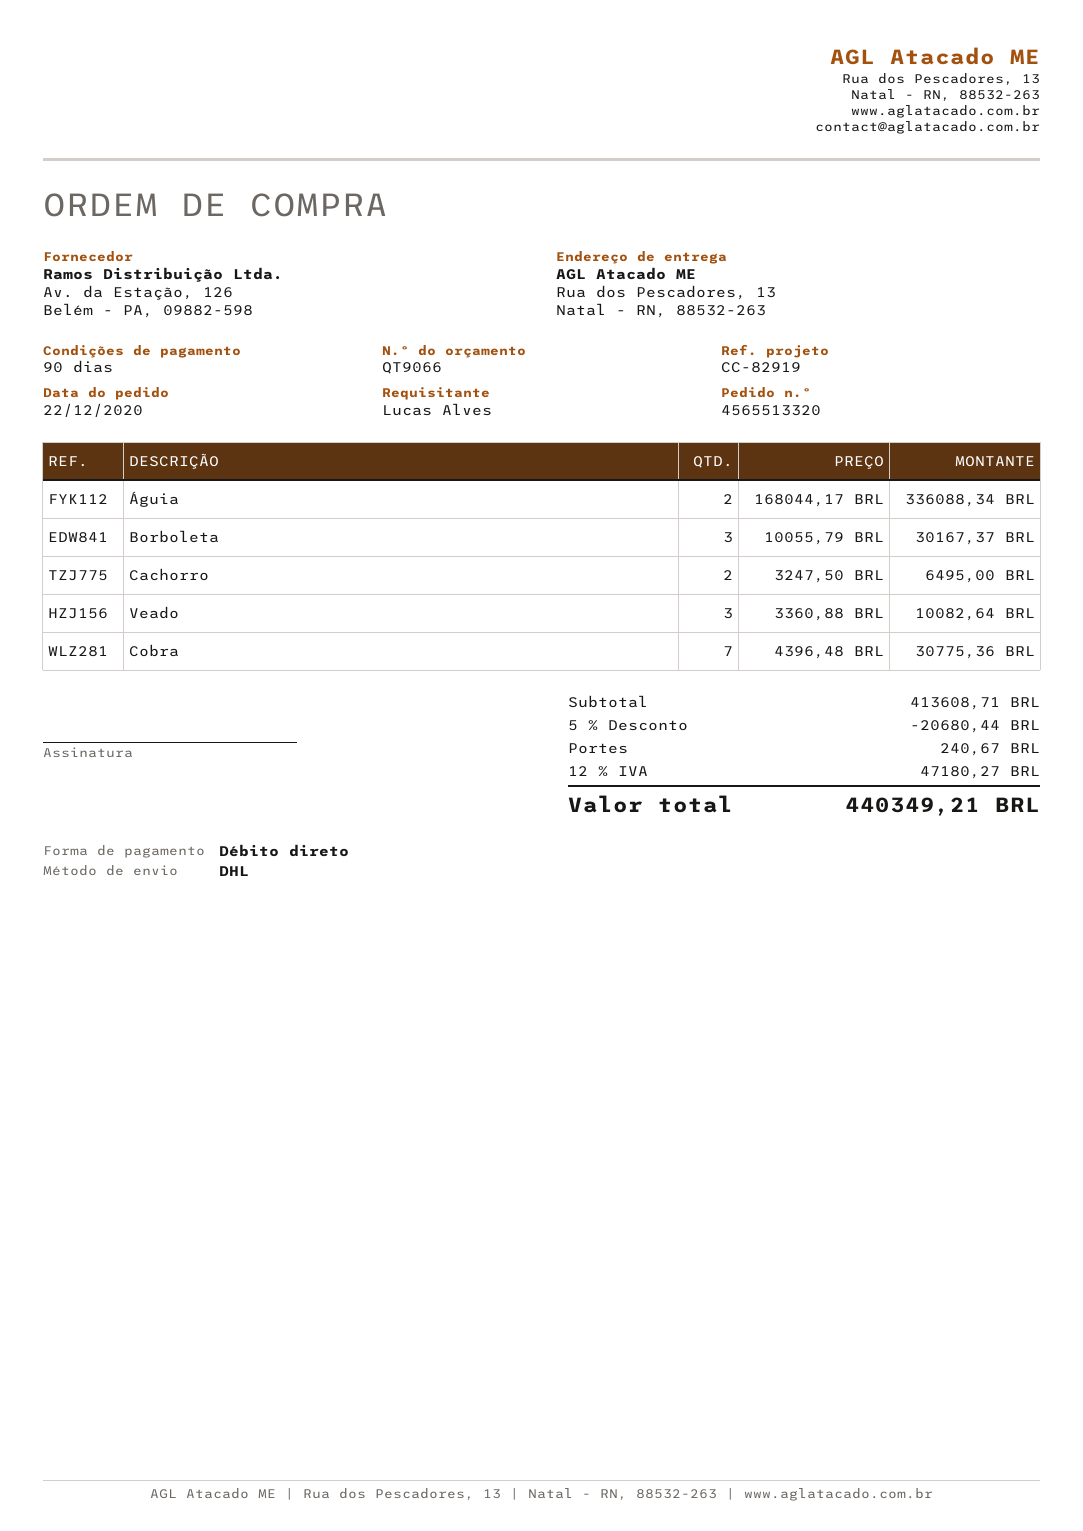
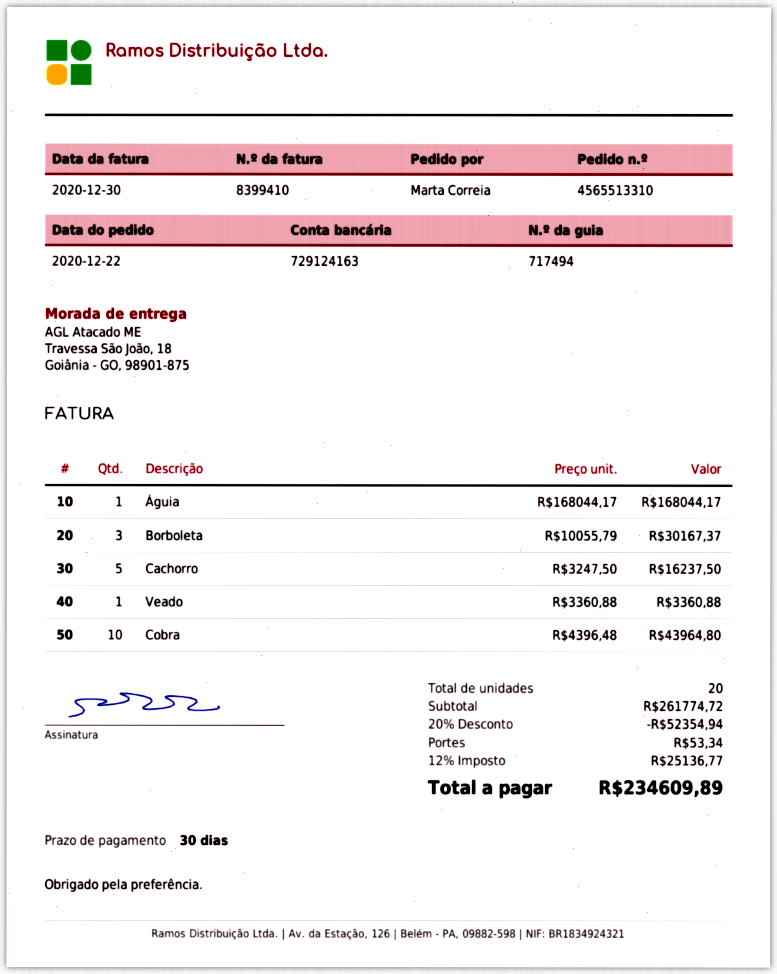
order number: 4565513320 -> 4565513310
payment terms: 90 days -> 30 days
ordered by: Lucas Alves -> Marta Correia
ship to: Rua dos Pescadores, 13, Natal - RN, 88532-263 -> Travessa São João, 18, Goiânia - GO, 98901-875
Águia: 2 x 168044.17 = 336088.34 -> 1 x 168044.17 = 168044.17
Cachorro: 2 x 3247.50 = 6495.00 -> 5 x 3247.50 = 16237.50
Veado: 3 x 3360.88 = 10082.64 -> 1 x 3360.88 = 3360.88
Cobra: 7 x 4396.48 = 30775.36 -> 10 x 4396.48 = 43964.80
subtotal: 413608.71 -> 261774.72
discount: 5% = 20680.44 -> 20% = 52354.94
shipping: 240.67 -> 53.34
tax: 12% = 47180.27 -> 12% = 25136.77
total: 440349.21 -> 234609.89

